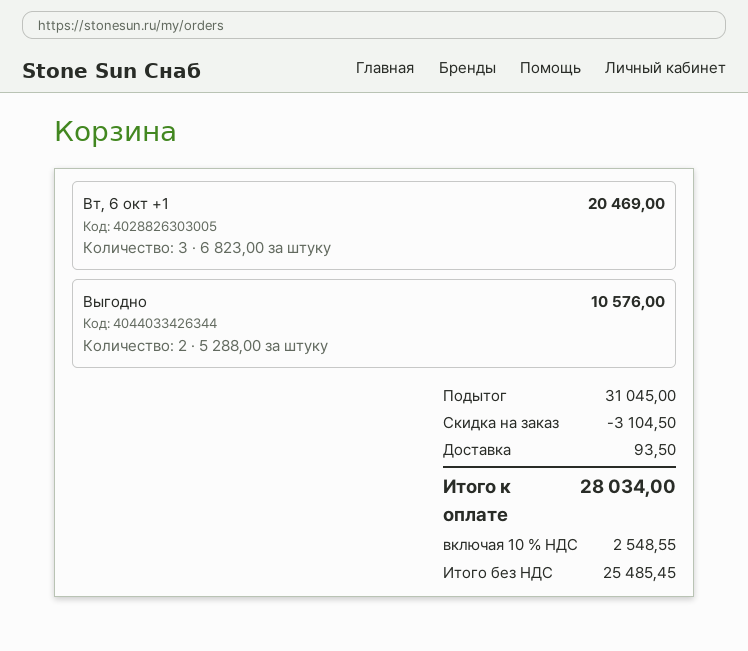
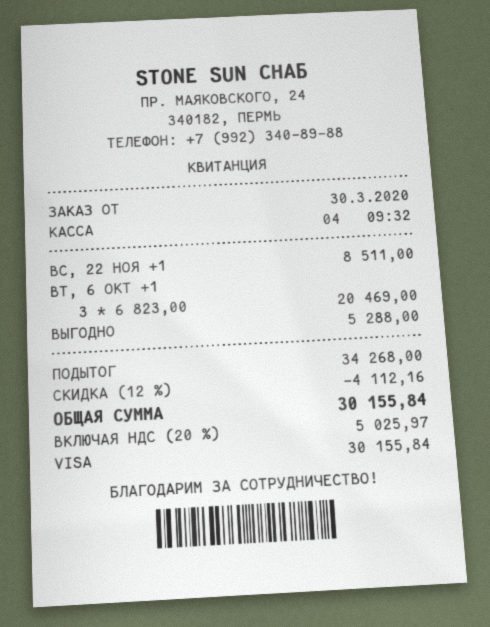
Выгодно: 2 x 5288.00 = 10576.00 -> 1 x 5288.00 = 5288.00
ВС, 22 НОЯ +1: none -> 1 x 8511.00 = 8511.00
subtotal: 31045.00 -> 34268.00
discount: 3104.50 -> 4112.16
shipping: 93.50 -> none
tax: 10% = 2548.55 -> 20% = 5025.97
total: 28034.00 -> 30155.84

